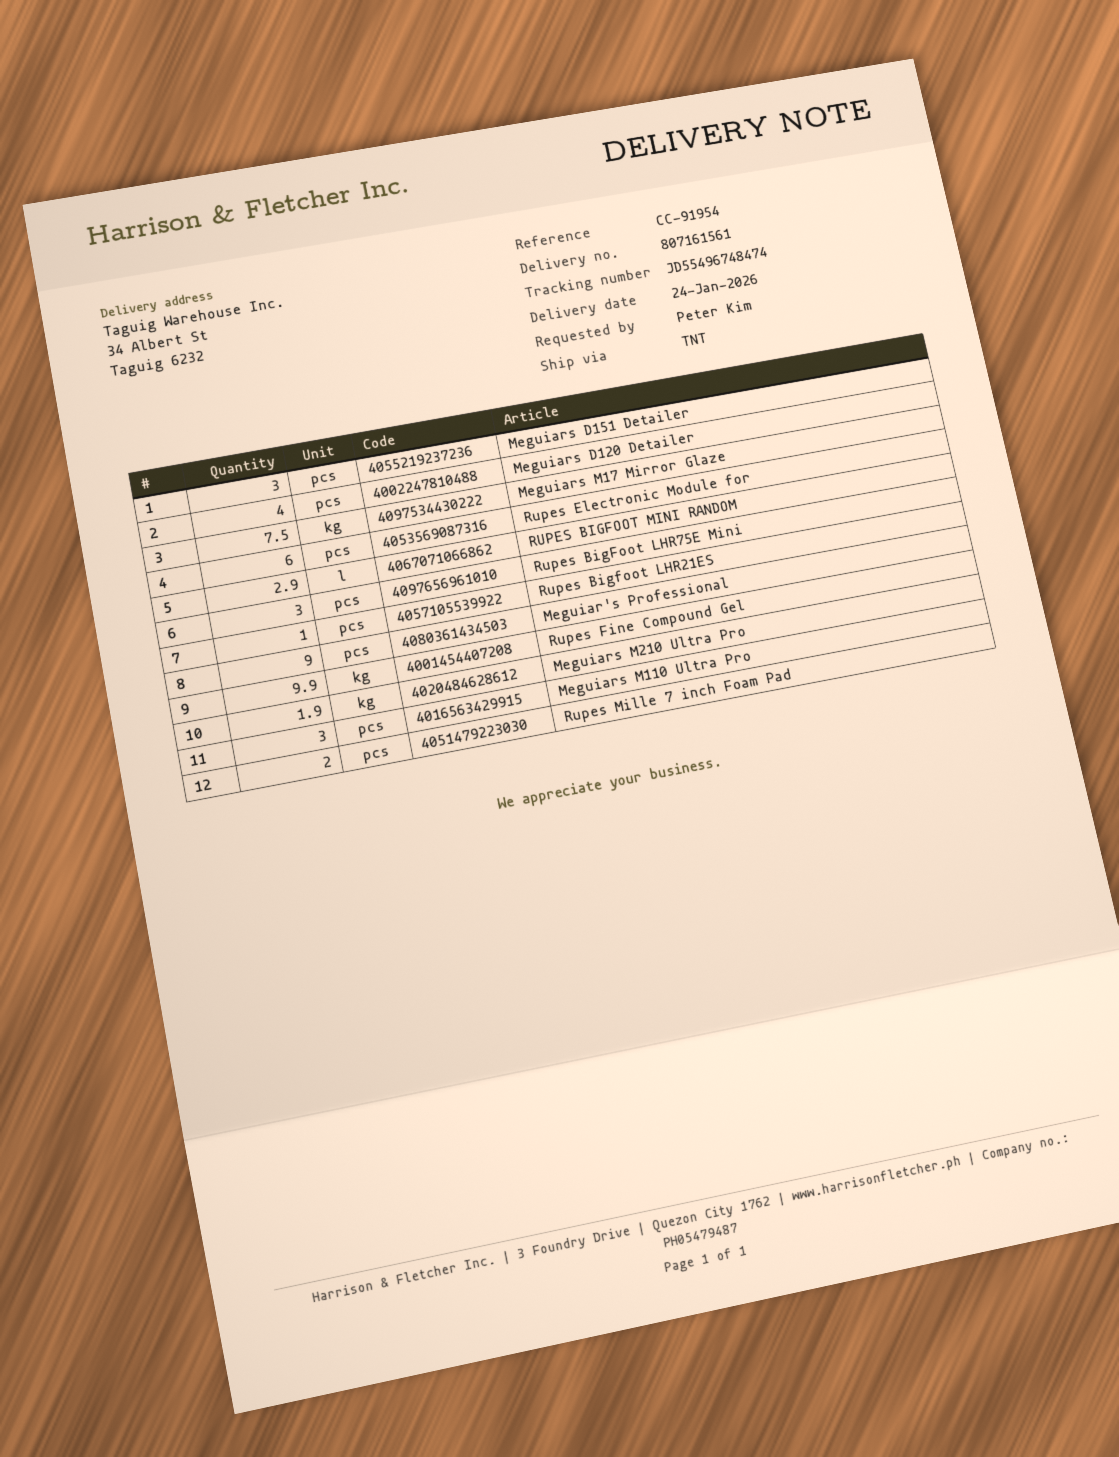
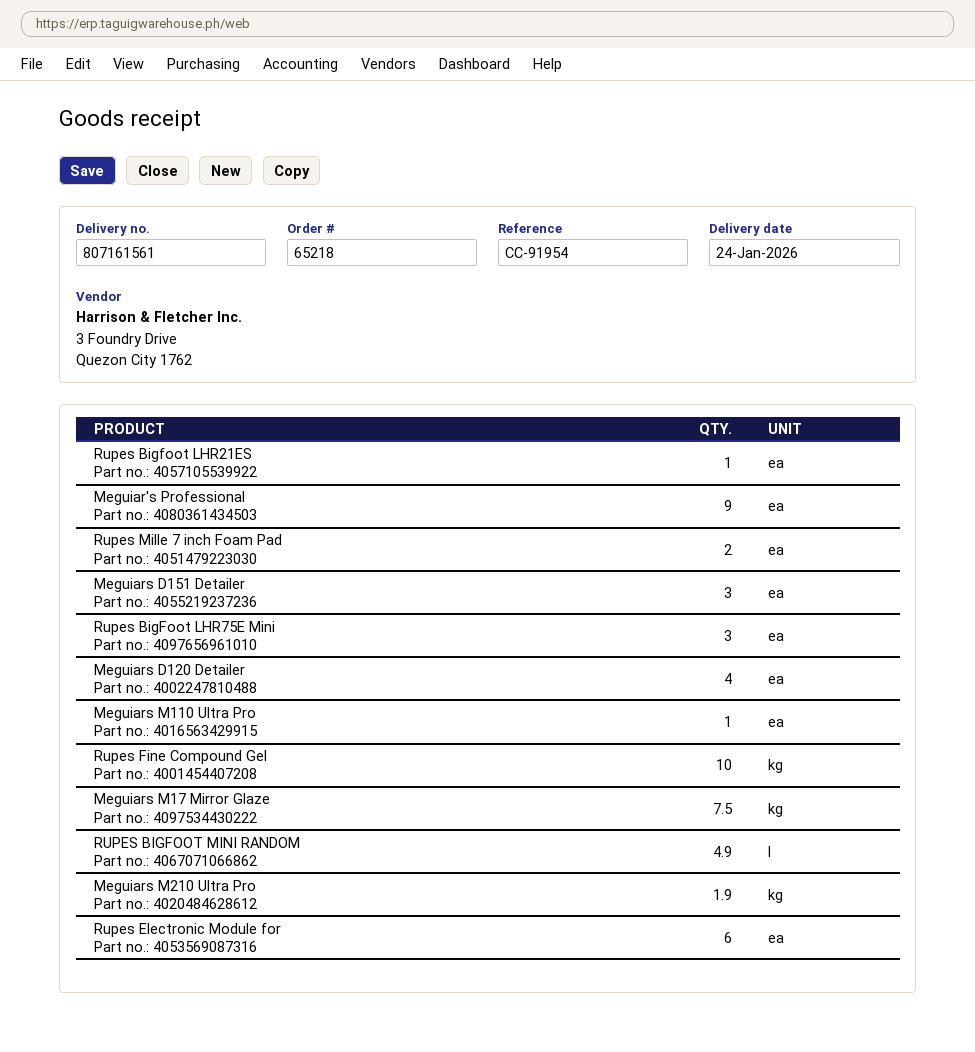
RUPES BIGFOOT MINI RANDOM: 2.9 -> 4.9
Rupes Fine Compound Gel: 9.9 -> 10
Meguiars M110 Ultra Pro: 3 -> 1

